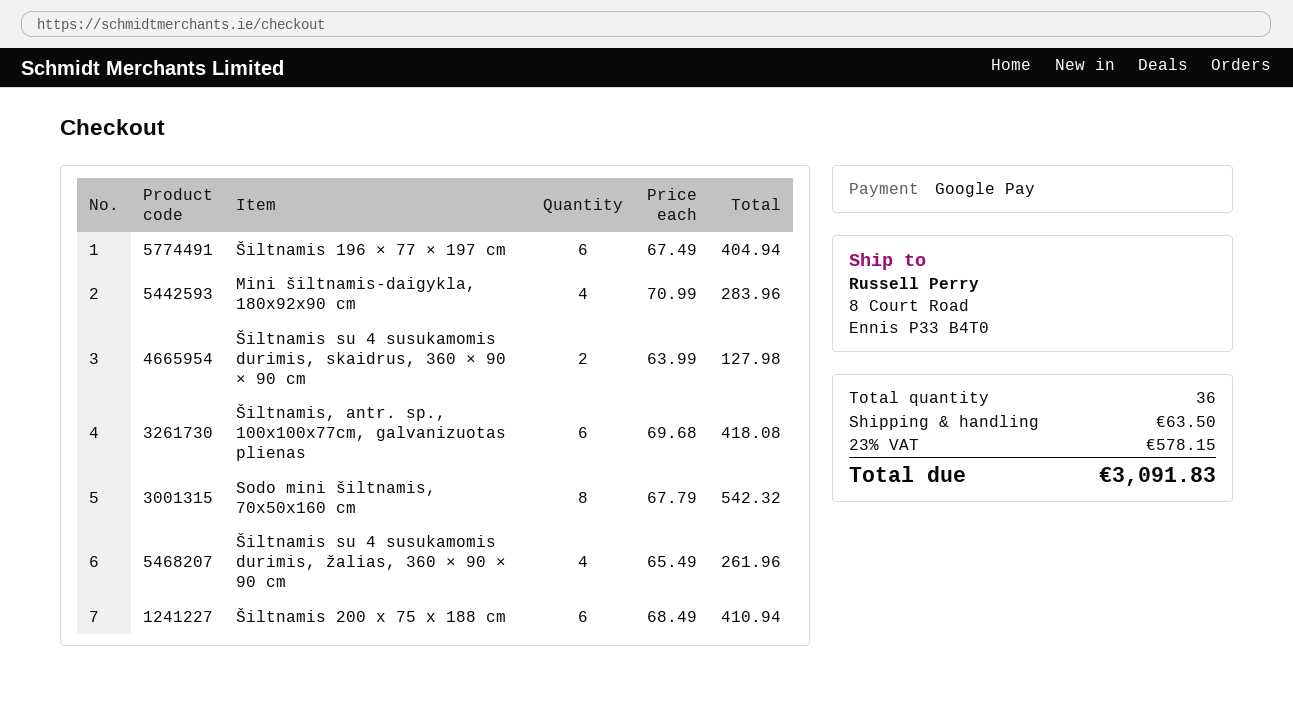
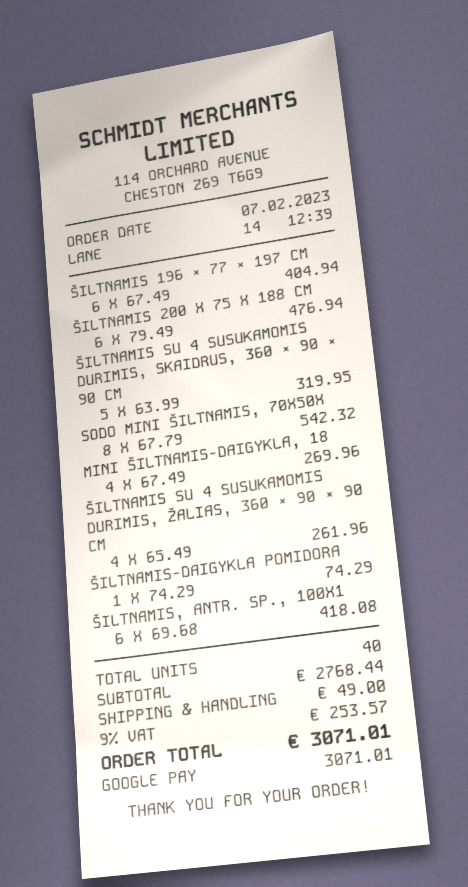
Mini šiltnamis-daigykla, 180x92x90 cm: 4 x 70.99 = 283.96 -> 4 x 67.49 = 269.96
Šiltnamis su 4 susukamomis durimis, skaidrus, 360 × 90 × 90 cm: 2 x 63.99 = 127.98 -> 5 x 63.99 = 319.95
Šiltnamis 200 x 75 x 188 cm: 6 x 68.49 = 410.94 -> 6 x 79.49 = 476.94
ŠILTNAMIS-DAIGYKLA POMIDORA: none -> 1 x 74.29 = 74.29
total quantity: 36 -> 40
shipping: 63.50 -> 49.00
tax: 23% = 578.15 -> 9% = 253.57
total: 3091.83 -> 3071.01

